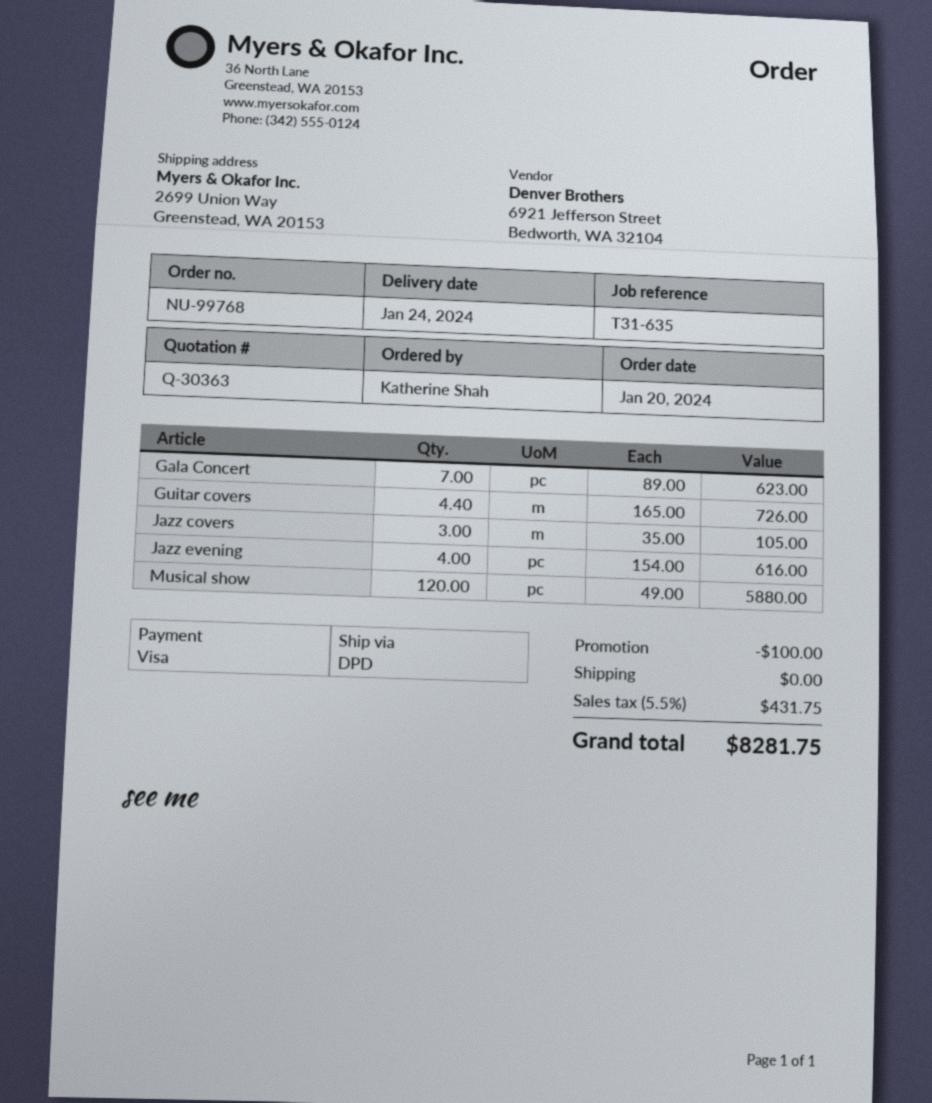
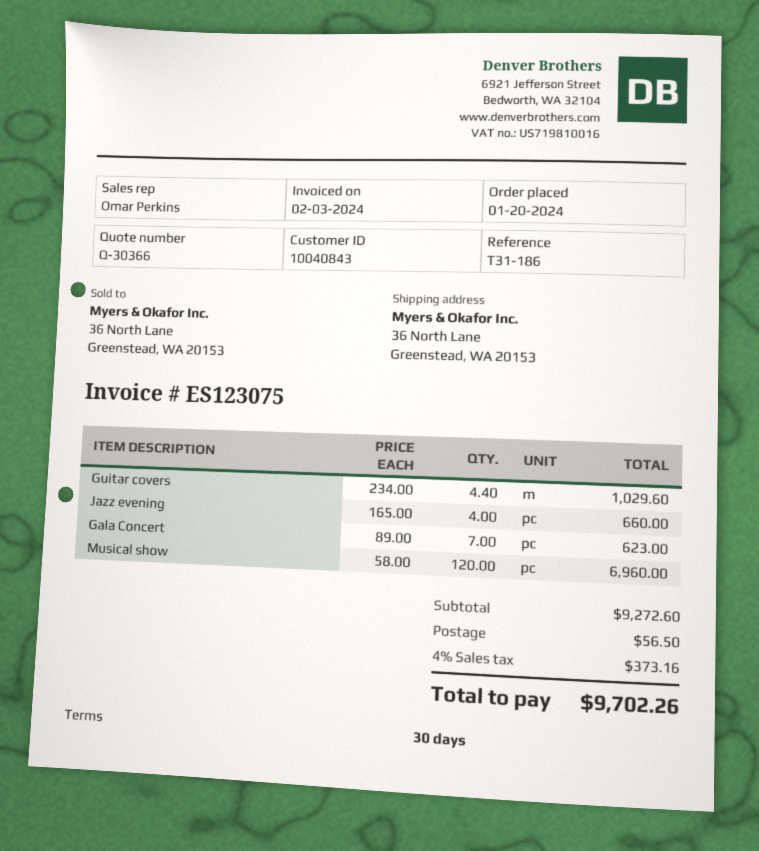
quote number: Q-30363 -> Q-30366
reference: T31-635 -> T31-186
ship to: 2699 Union Way, Greenstead, WA 20153 -> 36 North Lane, Greenstead, WA 20153
Guitar covers: 4.4 x 165.00 = 726.00 -> 4.4 x 234.00 = 1029.60
Jazz covers: 3 x 35.00 = 105.00 -> none
Jazz evening: 4 x 154.00 = 616.00 -> 4 x 165.00 = 660.00
Musical show: 120 x 49.00 = 5880.00 -> 120 x 58.00 = 6960.00
discount: 100.00 -> none
shipping: 0.00 -> 56.50
tax: 5.5% = 431.75 -> 4% = 373.16
total: 8281.75 -> 9702.26

